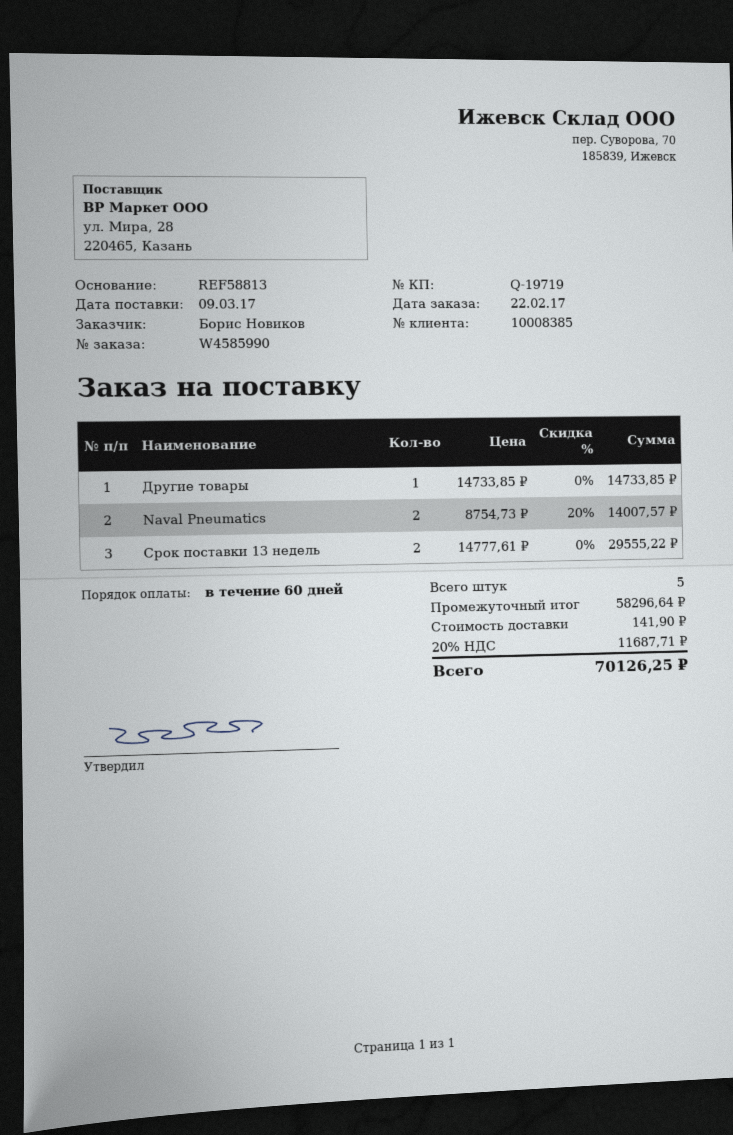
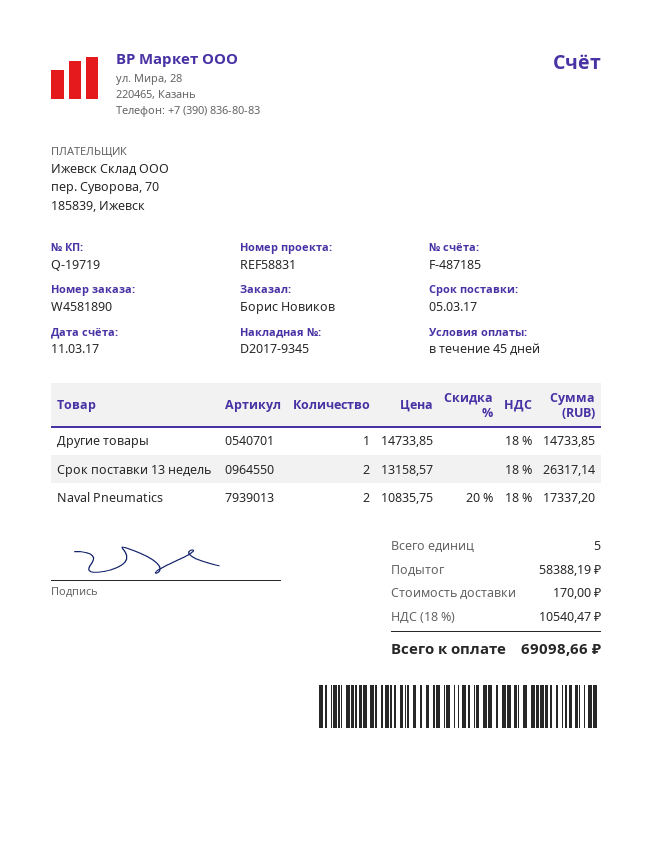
order number: W4585990 -> W4581890
delivery date: 2017-03-09 -> 2017-03-05
payment terms: 60 days -> 45 days
reference: REF58813 -> REF58831
Naval Pneumatics: 2 x 8754.73 - 20% = 14007.57 -> 2 x 10835.75 - 20% = 17337.20
Срок поставки 13 недель: 2 x 14777.61 = 29555.22 -> 2 x 13158.57 = 26317.14
subtotal: 58296.64 -> 58388.19
shipping: 141.90 -> 170.00
tax: 20% = 11687.71 -> 18% = 10540.47
total: 70126.25 -> 69098.66

